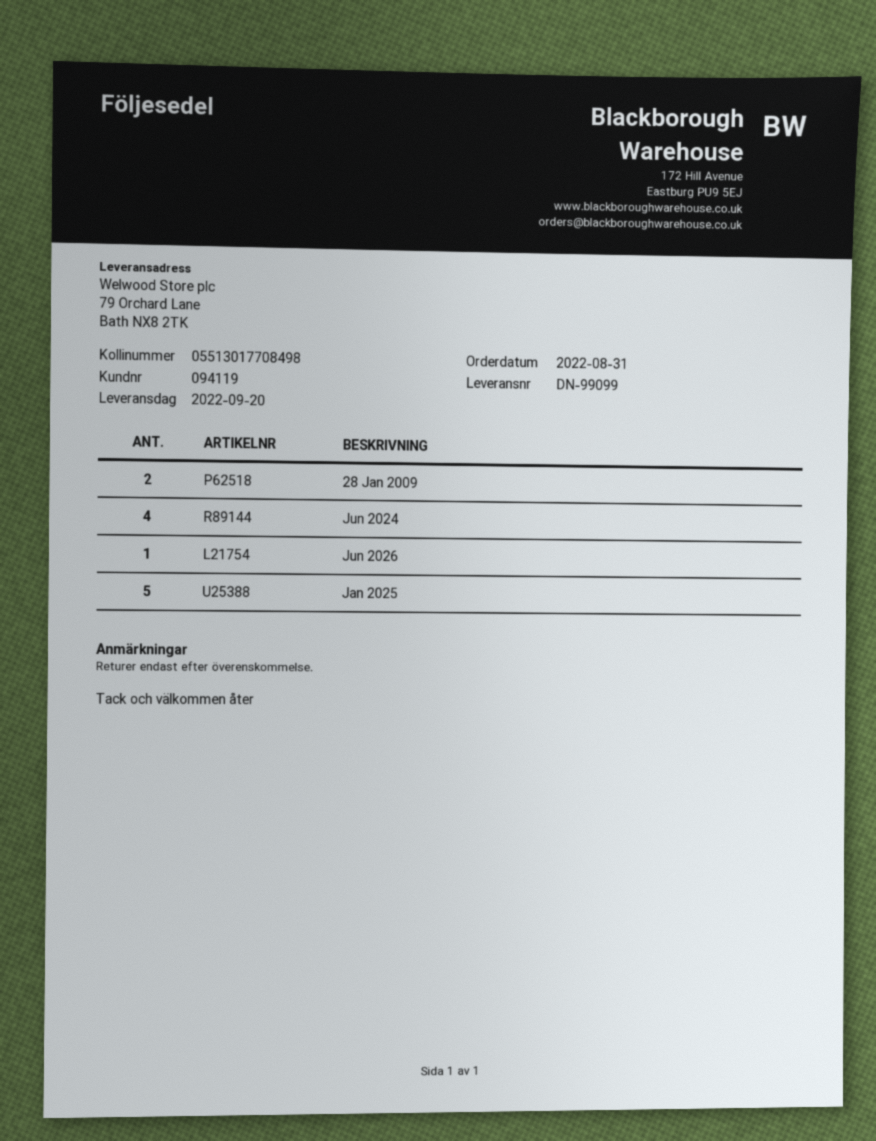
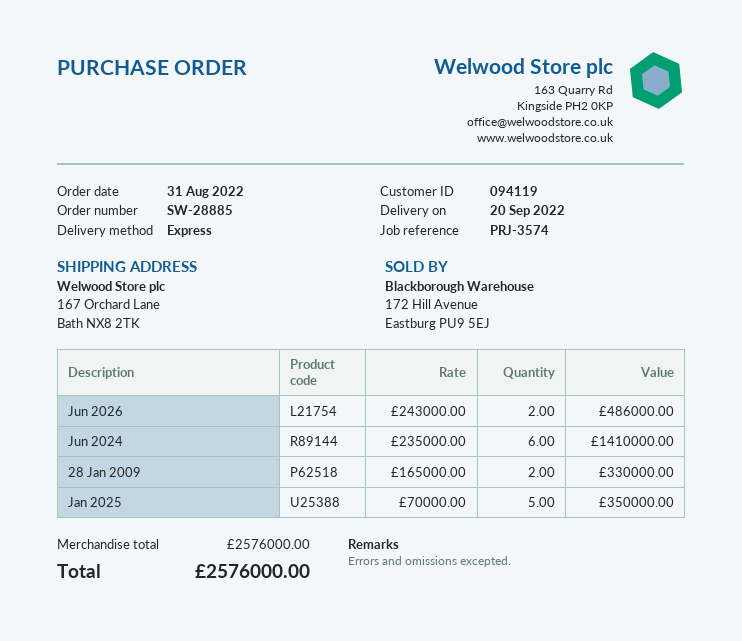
ship to: 79 Orchard Lane, Bath NX8 2TK -> 167 Orchard Lane, Bath NX8 2TK
Jun 2024: 4 -> 6
Jun 2026: 1 -> 2

